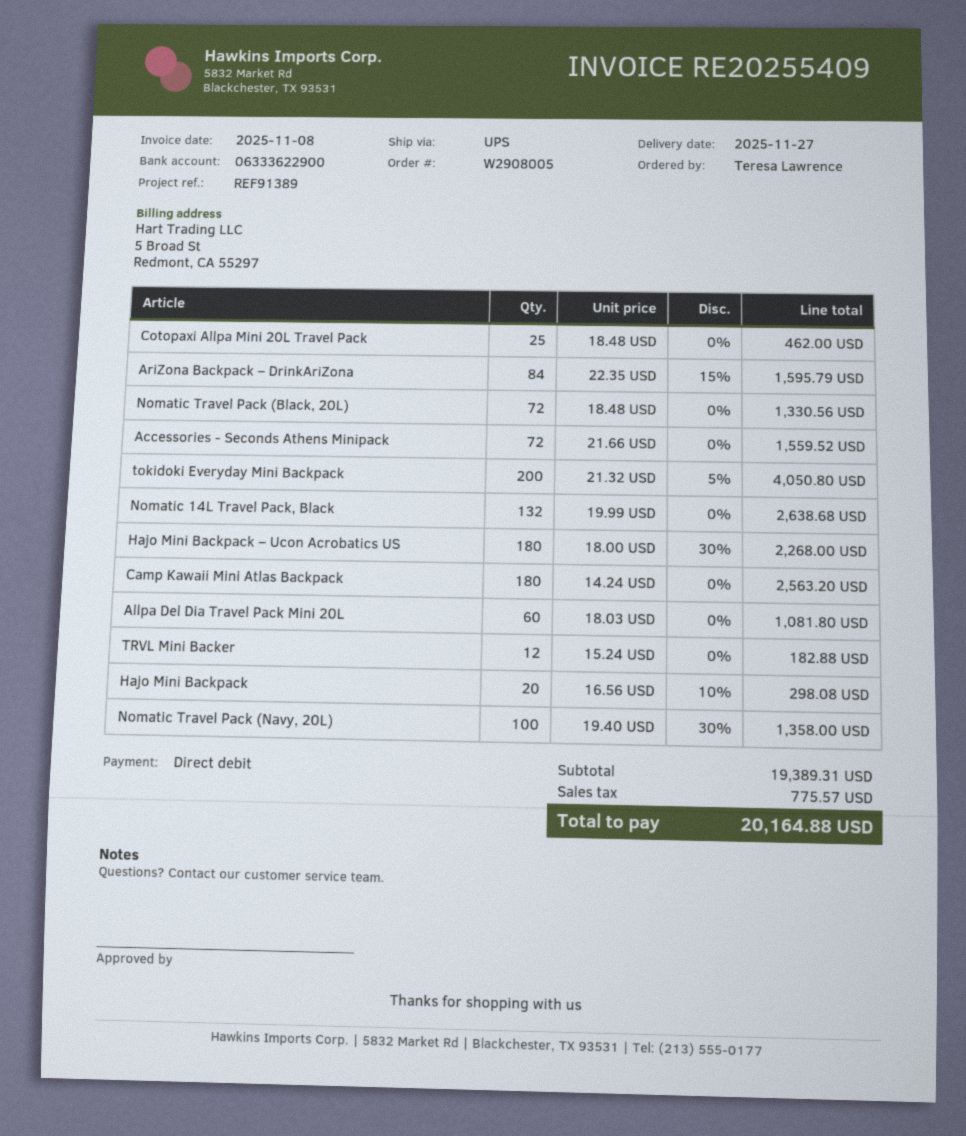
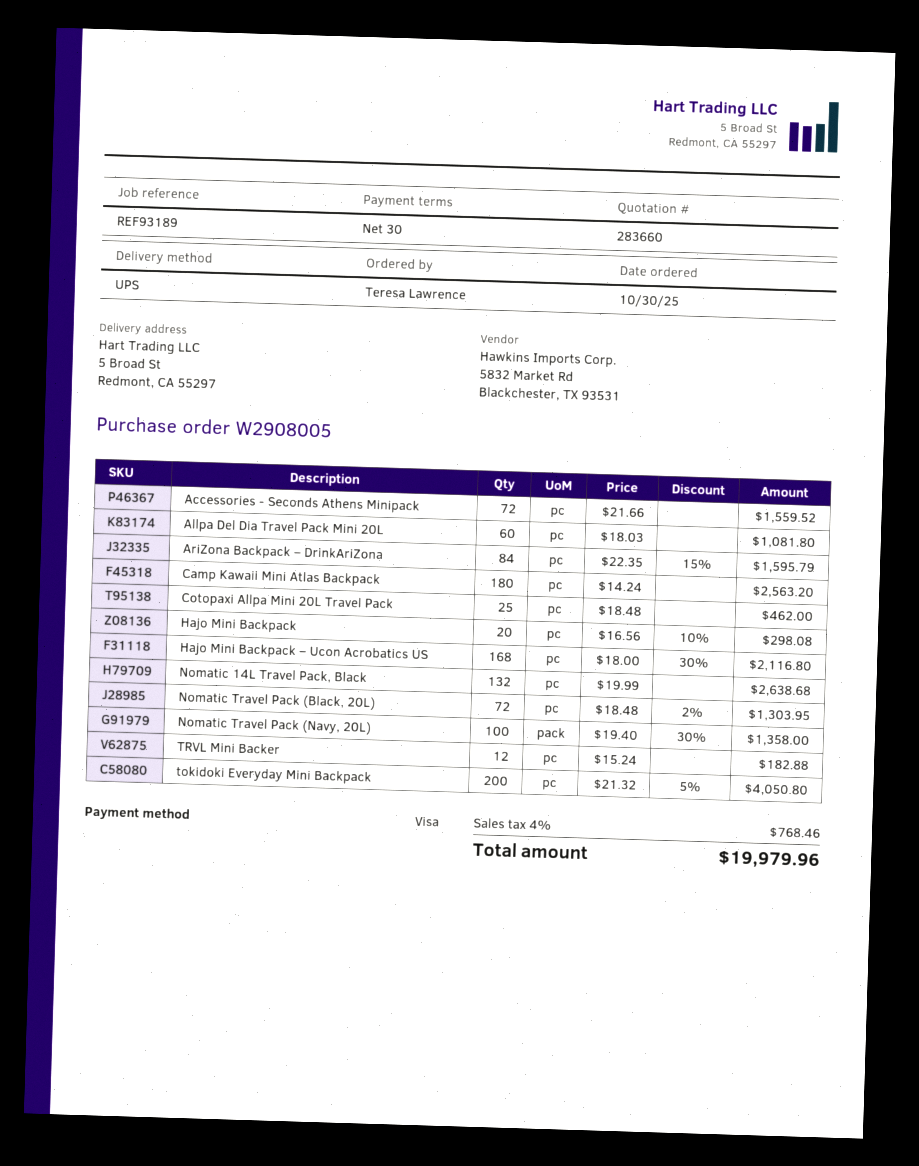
reference: REF91389 -> REF93189
payment method: direct debit -> Visa
Nomatic Travel Pack (Black, 20L): 72 x 18.48 = 1330.56 -> 72 x 18.48 - 2% = 1303.95
Hajo Mini Backpack – Ucon Acrobatics US: 180 x 18.00 - 30% = 2268.00 -> 168 x 18.00 - 30% = 2116.80
tax: 775.57 -> 768.46
total: 20164.88 -> 19979.96

